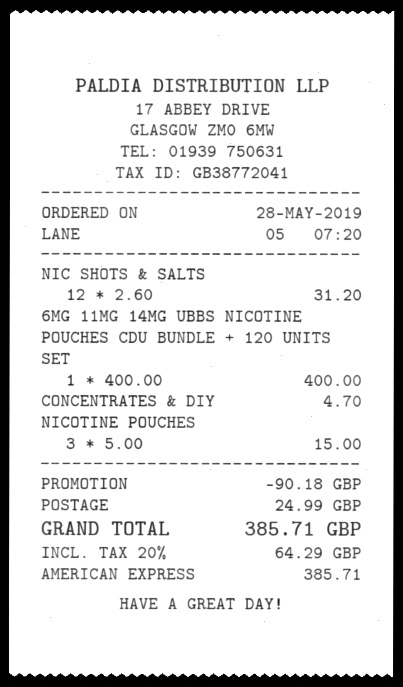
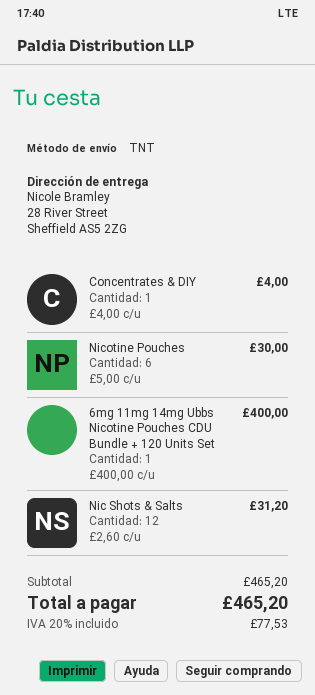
CONCENTRATES & DIY: 1 x 4.70 = 4.70 -> 1 x 4.00 = 4.00
NICOTINE POUCHES: 3 x 5.00 = 15.00 -> 6 x 5.00 = 30.00
discount: 90.18 -> none
shipping: 24.99 -> none
tax: 20% = 64.29 -> 20% = 77.53
total: 385.71 -> 465.20

